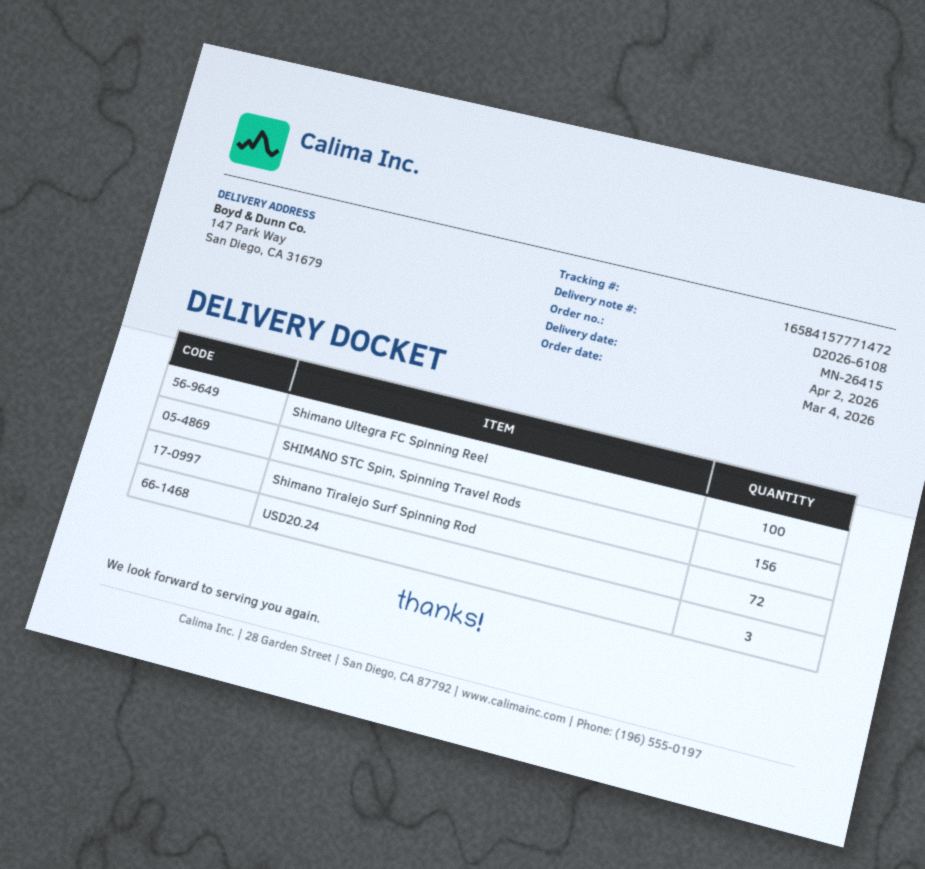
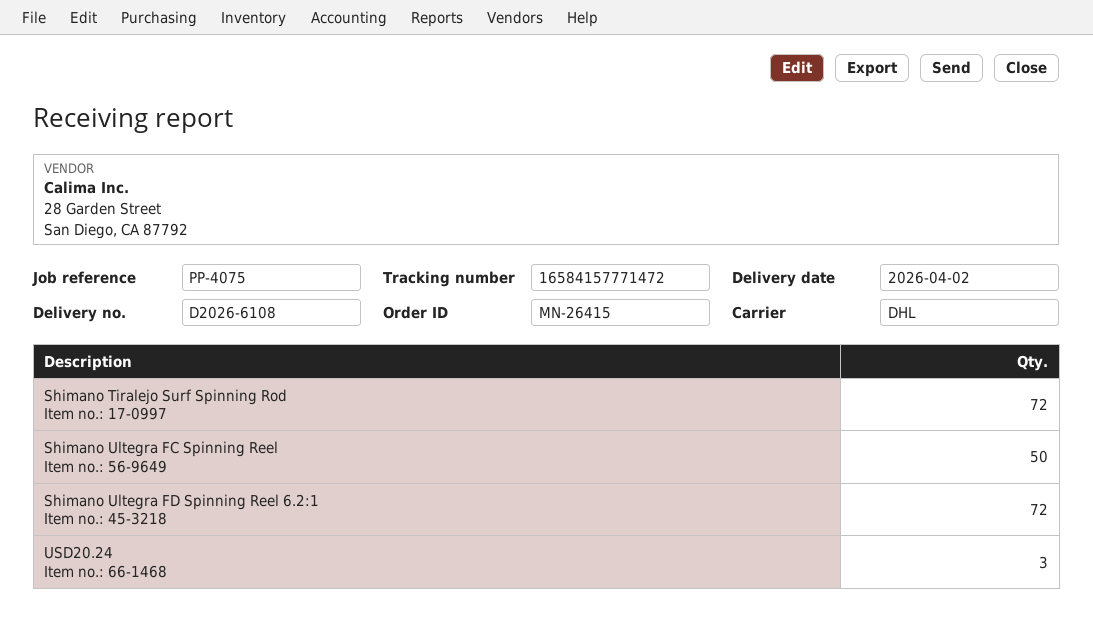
Shimano Ultegra FC Spinning Reel: 100 -> 50
SHIMANO STC Spin, Spinning Travel Rods: 156 -> none
Shimano Ultegra FD Spinning Reel 6.2:1: none -> 72

